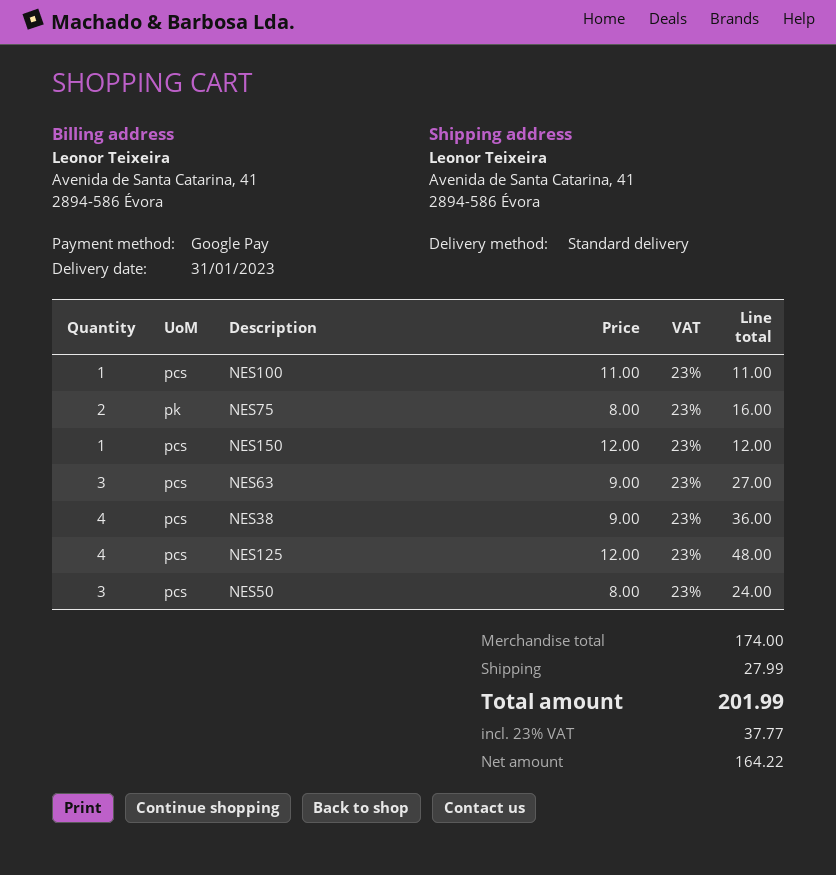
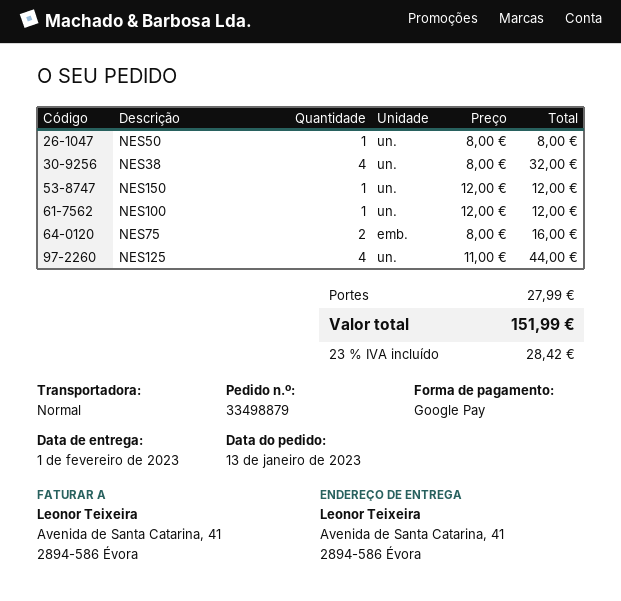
delivery date: 2023-01-31 -> 2023-02-01
NES100: 1 x 11.00 = 11.00 -> 1 x 12.00 = 12.00
NES63: 3 x 9.00 = 27.00 -> none
NES38: 4 x 9.00 = 36.00 -> 4 x 8.00 = 32.00
NES125: 4 x 12.00 = 48.00 -> 4 x 11.00 = 44.00
NES50: 3 x 8.00 = 24.00 -> 1 x 8.00 = 8.00
tax: 23% = 37.77 -> 23% = 28.42
total: 201.99 -> 151.99

